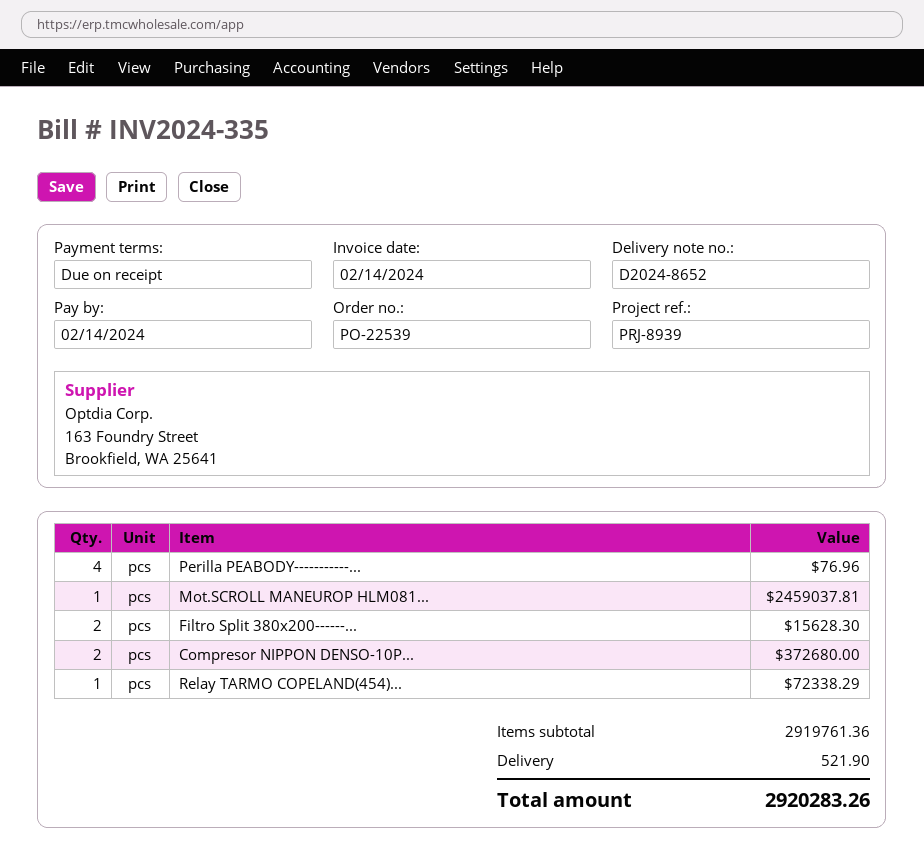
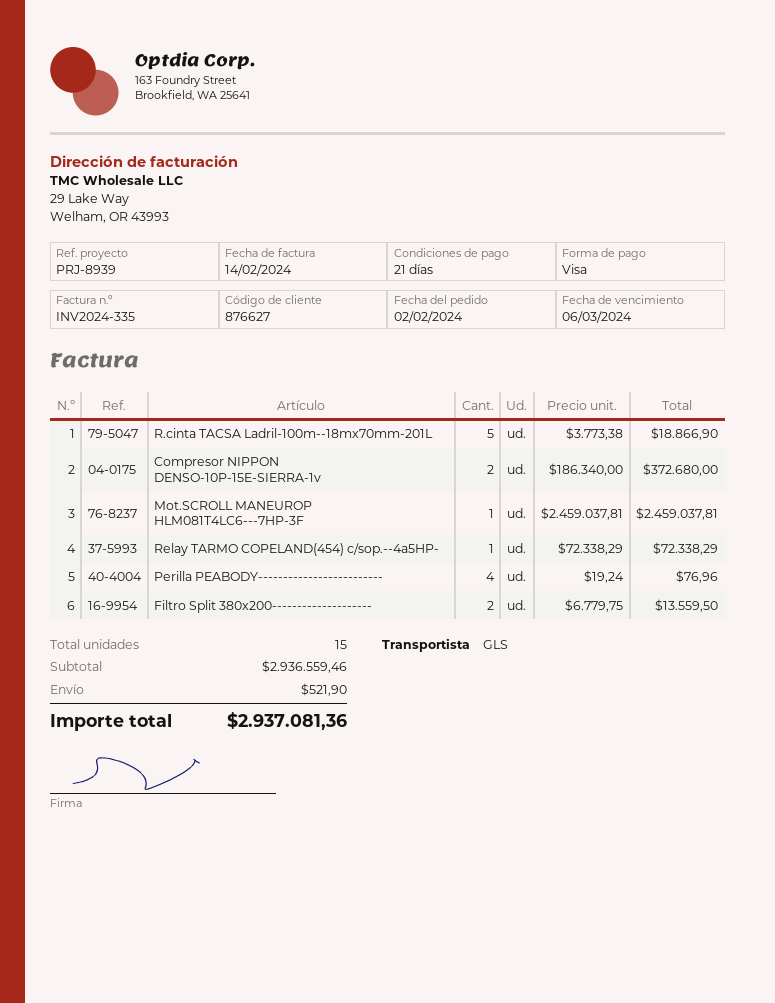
payment terms: on receipt -> 21 days
due date: 2024-02-14 -> 2024-03-06
Filtro Split 380x200------...: 2 for 15628.30 -> 2 for 13559.50
R.cinta TACSA Ladril-100m--18mx70mm-201L: none -> 5 for 18866.90
subtotal: 2919761.36 -> 2936559.46
total: 2920283.26 -> 2937081.36

